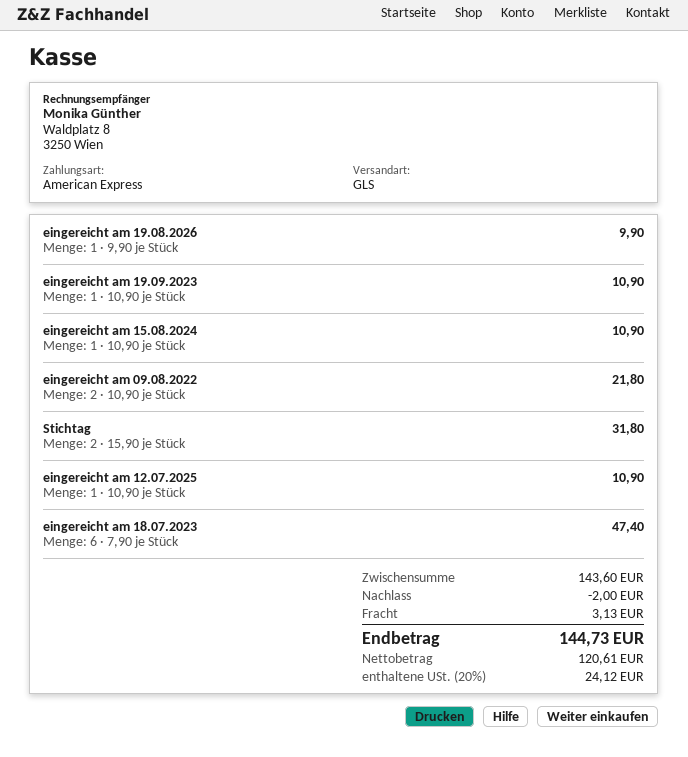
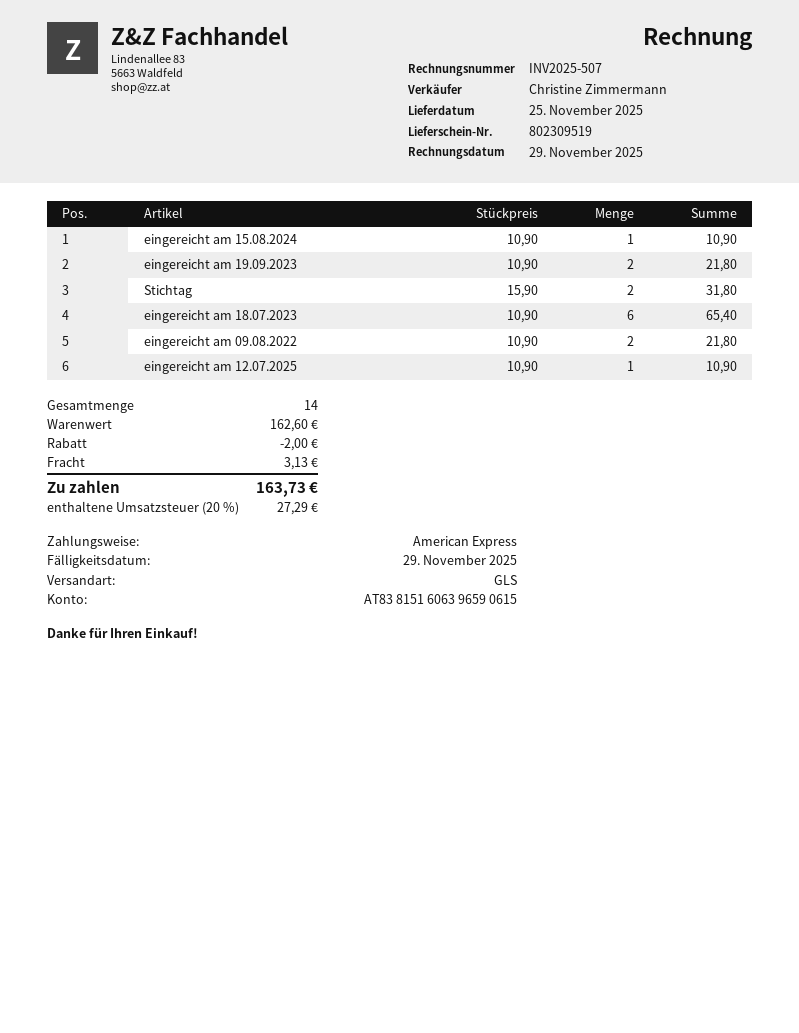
eingereicht am 19.08.2026: 1 x 9.90 = 9.90 -> none
eingereicht am 19.09.2023: 1 x 10.90 = 10.90 -> 2 x 10.90 = 21.80
eingereicht am 18.07.2023: 6 x 7.90 = 47.40 -> 6 x 10.90 = 65.40
subtotal: 143.60 -> 162.60
tax: 20% = 24.12 -> 20% = 27.29
total: 144.73 -> 163.73

